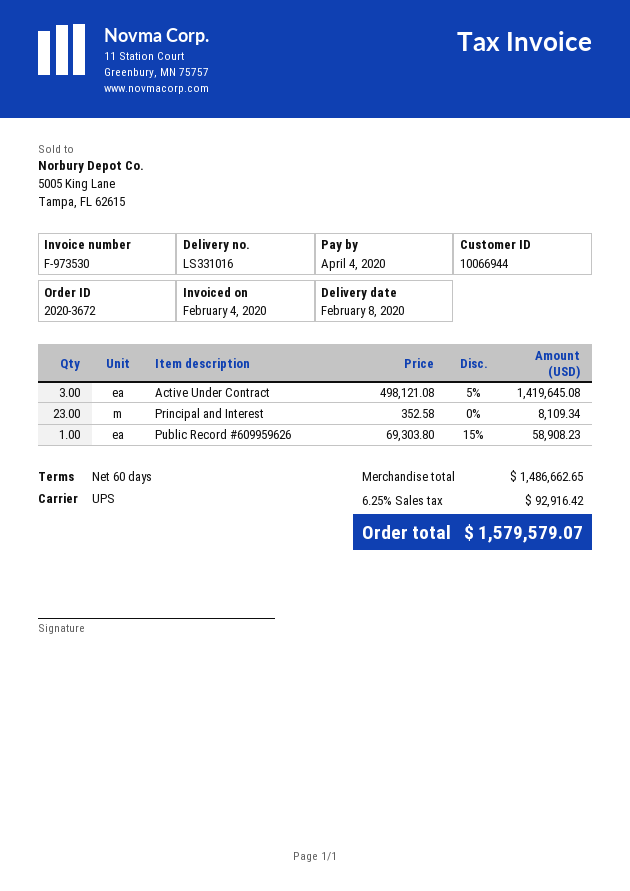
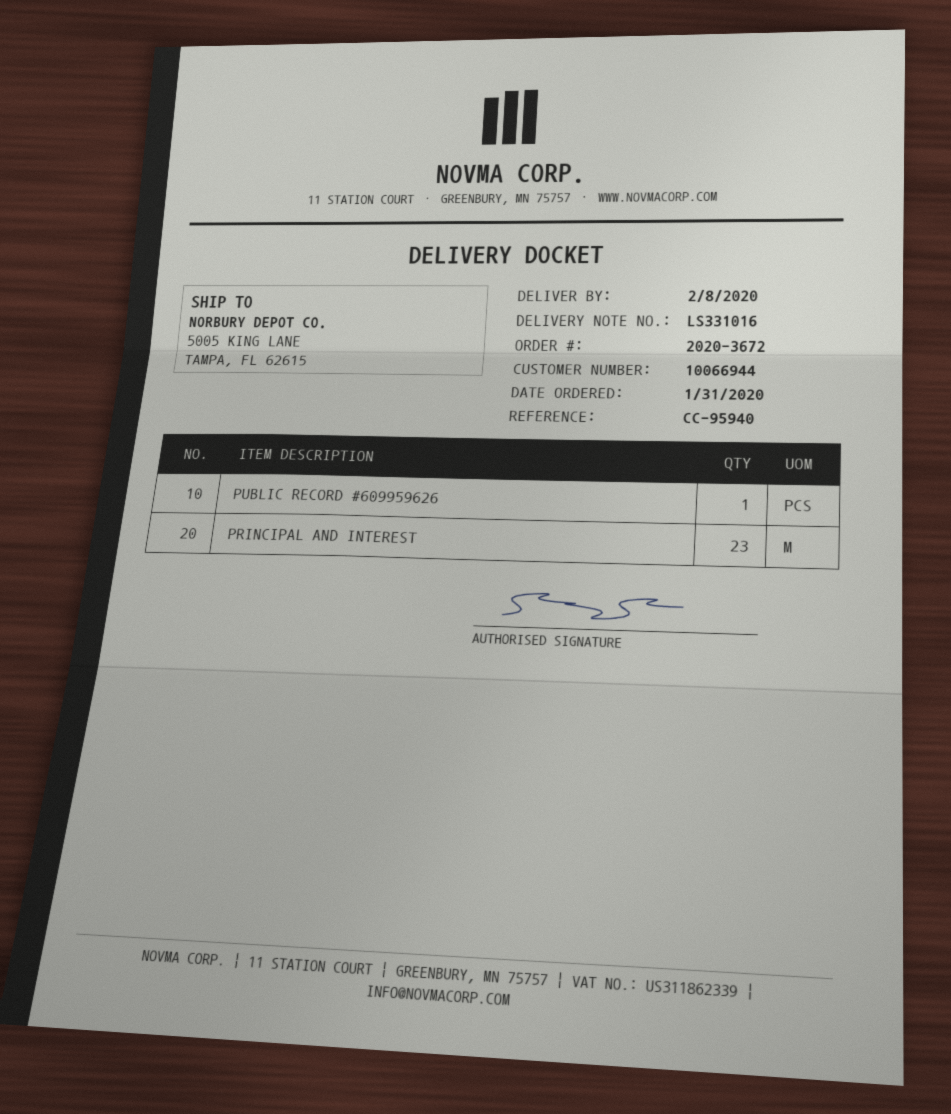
Active Under Contract: 3 -> none

